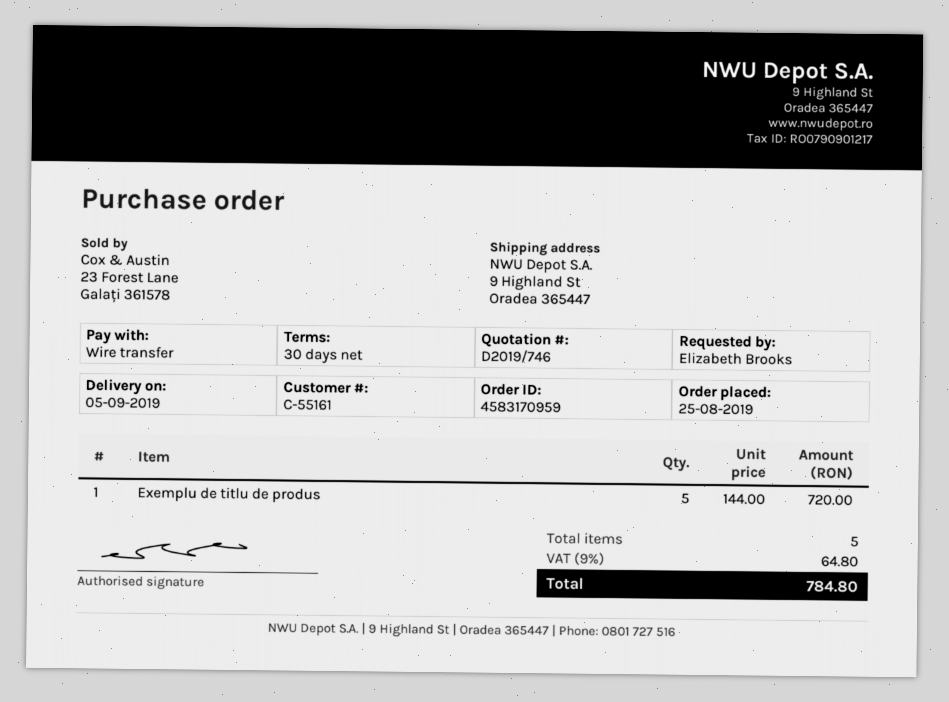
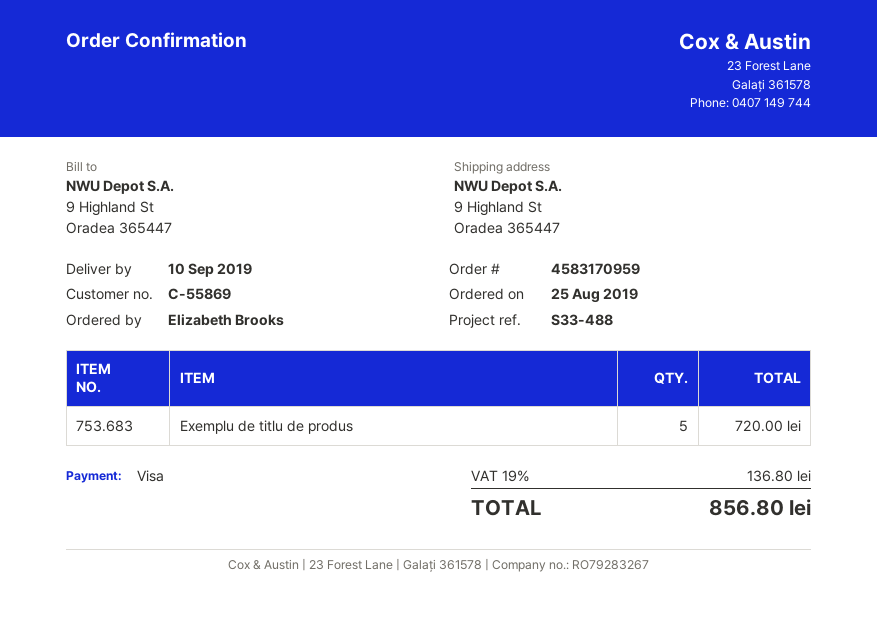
delivery date: 2019-09-05 -> 2019-09-10
customer number: C-55161 -> C-55869
payment method: bank transfer -> Visa
tax: 9% = 64.80 -> 19% = 136.80
total: 784.80 -> 856.80

